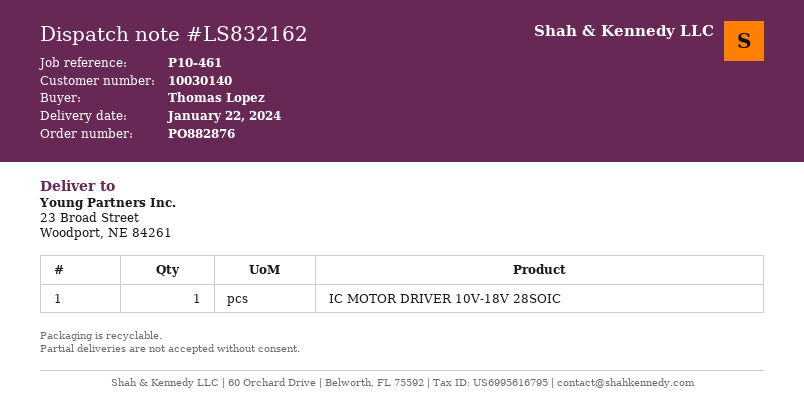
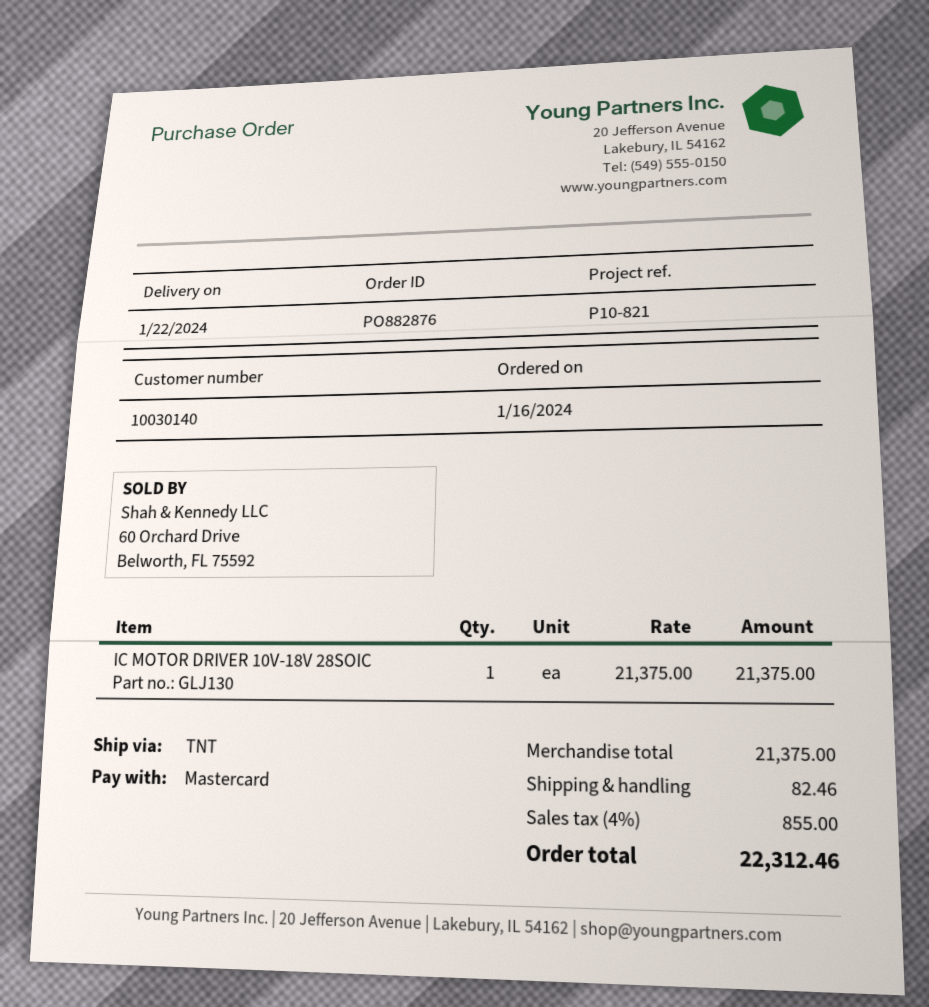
reference: P10-461 -> P10-821

